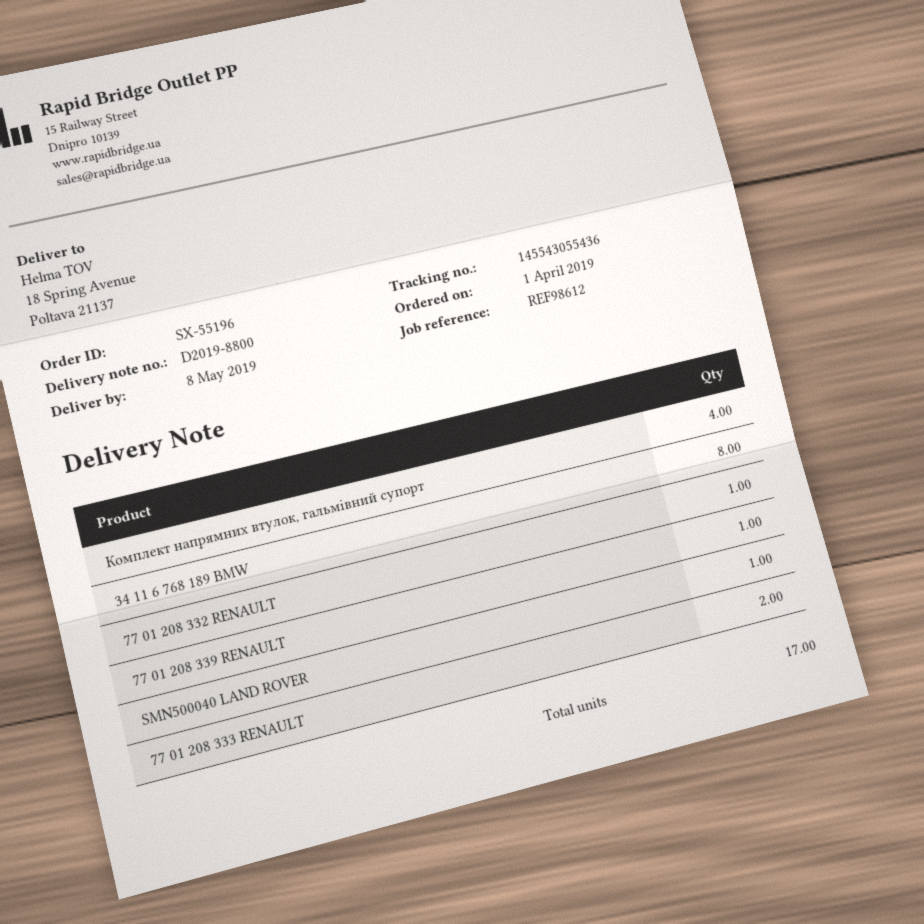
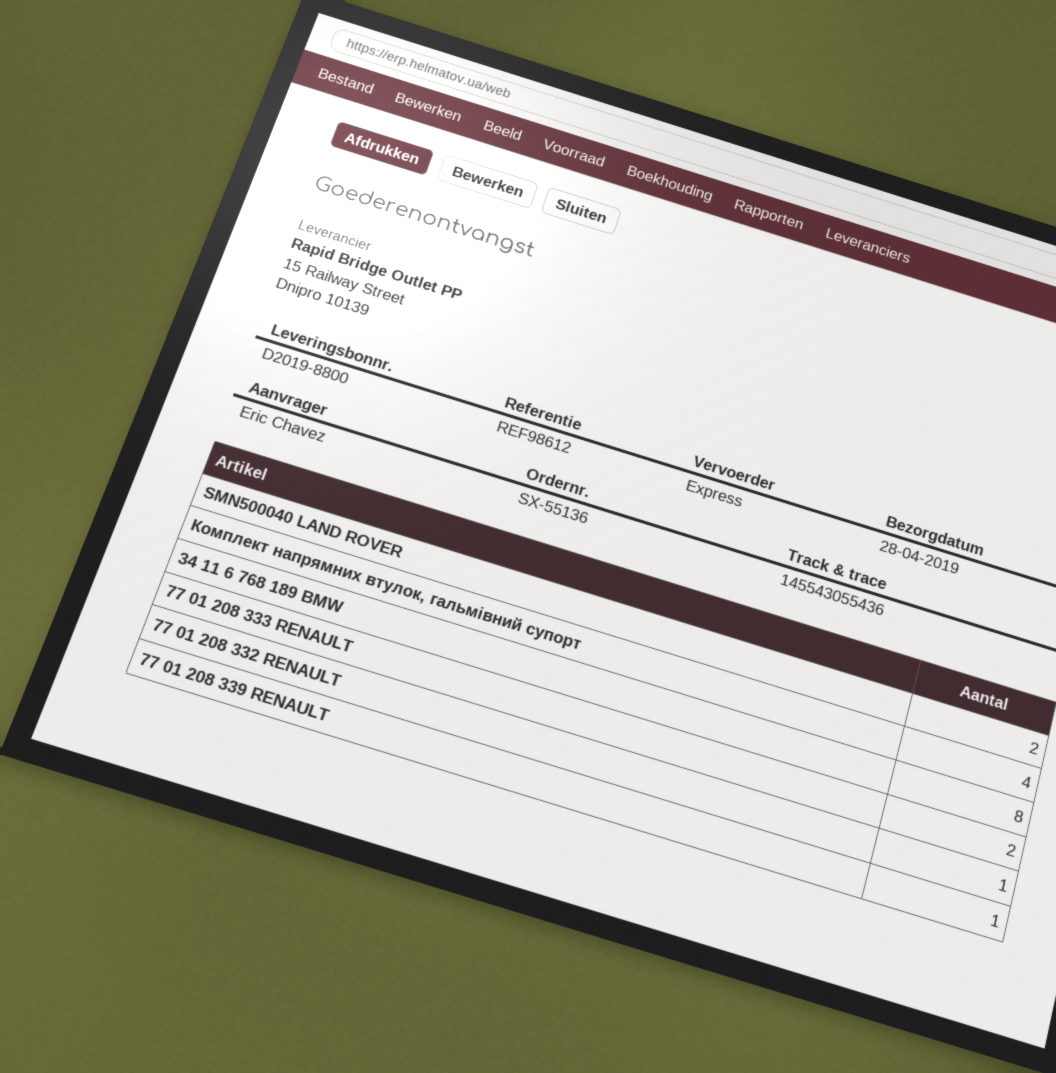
order number: SX-55196 -> SX-55136
delivery date: 2019-05-08 -> 2019-04-28
SMN500040 LAND ROVER: 1 -> 2

